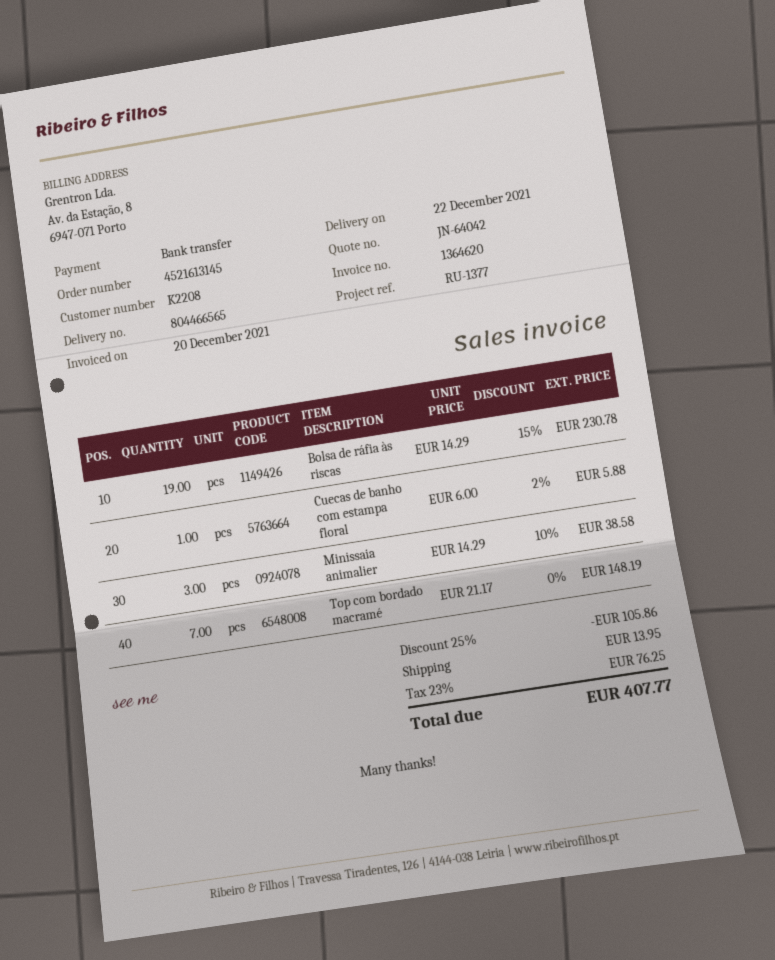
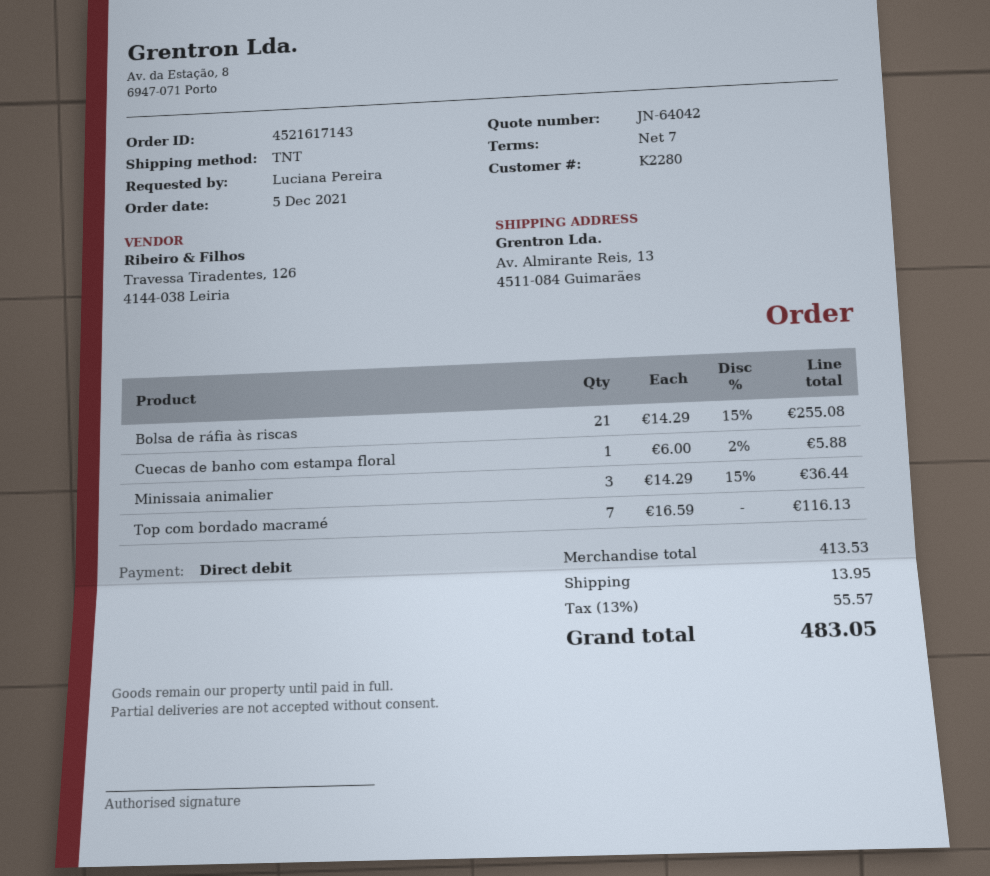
order number: 4521613145 -> 4521617143
customer number: K2208 -> K2280
payment method: bank transfer -> direct debit
Bolsa de ráfia às riscas: 19 x 14.29 - 15% = 230.78 -> 21 x 14.29 - 15% = 255.08
Minissaia animalier: 3 x 14.29 - 10% = 38.58 -> 3 x 14.29 - 15% = 36.44
Top com bordado macramé: 7 x 21.17 = 148.19 -> 7 x 16.59 = 116.13
discount: 25% = 105.86 -> none
tax: 23% = 76.25 -> 13% = 55.57
total: 407.77 -> 483.05

